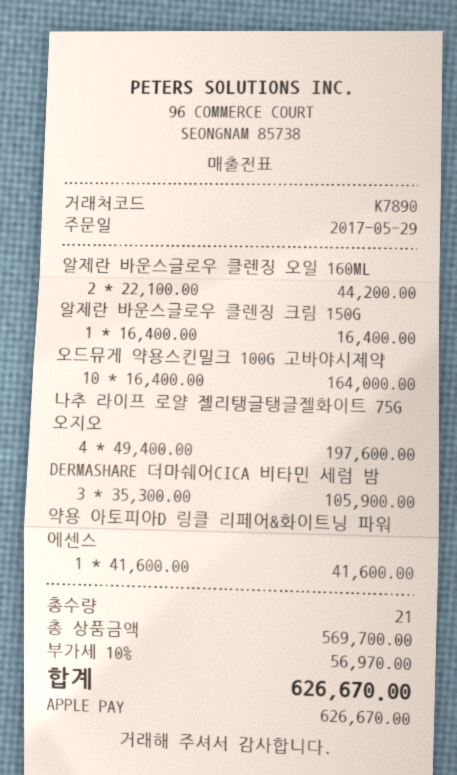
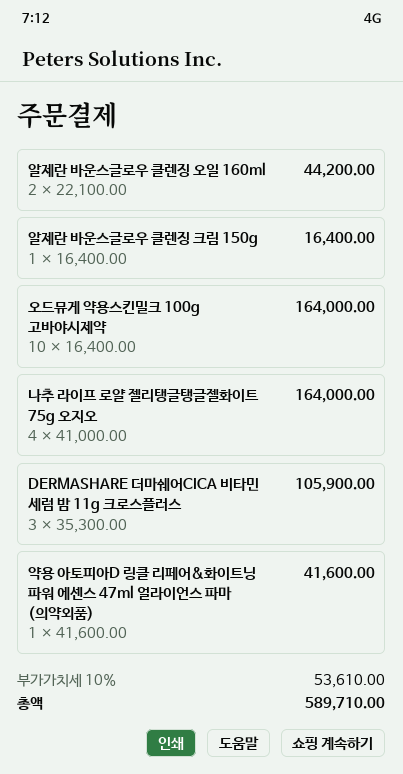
나추 라이프 로얄 젤리탱글탱글젤화이트 75G 오지오: 4 x 49400.00 = 197600.00 -> 4 x 41000.00 = 164000.00
tax: 10% = 56970.00 -> 10% = 53610.00
total: 626670.00 -> 589710.00

